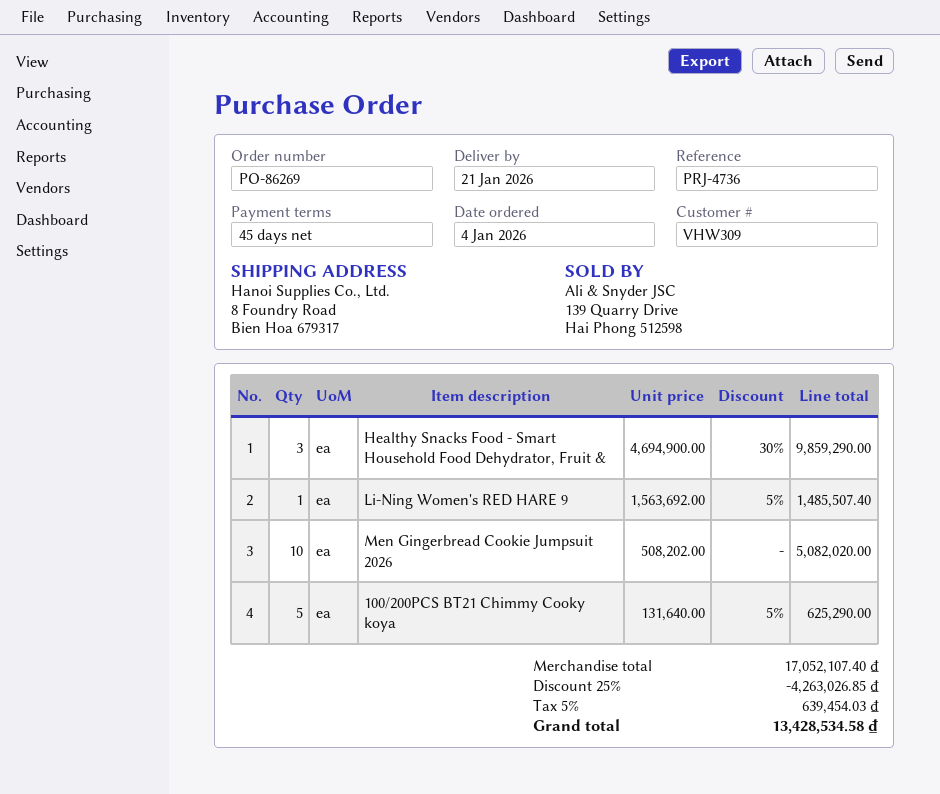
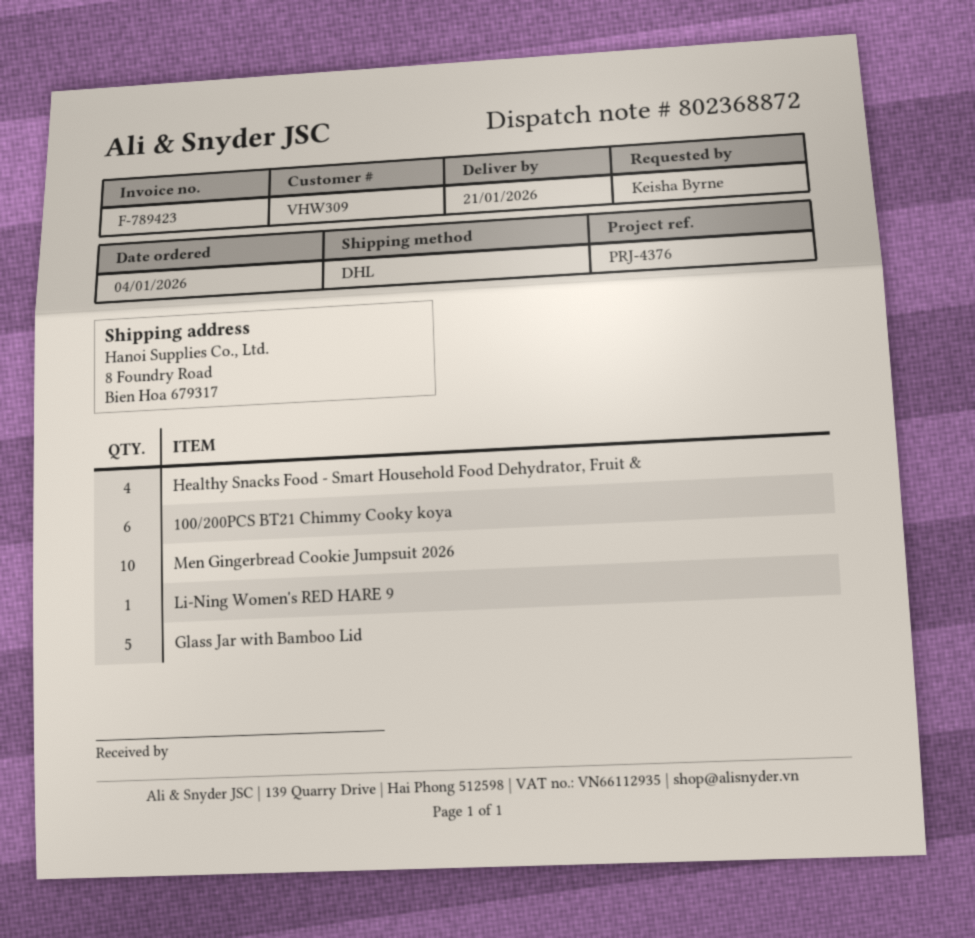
reference: PRJ-4736 -> PRJ-4376
Healthy Snacks Food - Smart Household Food Dehydrator, Fruit &: 3 -> 4
100/200PCS BT21 Chimmy Cooky koya: 5 -> 6
Glass Jar with Bamboo Lid: none -> 5

